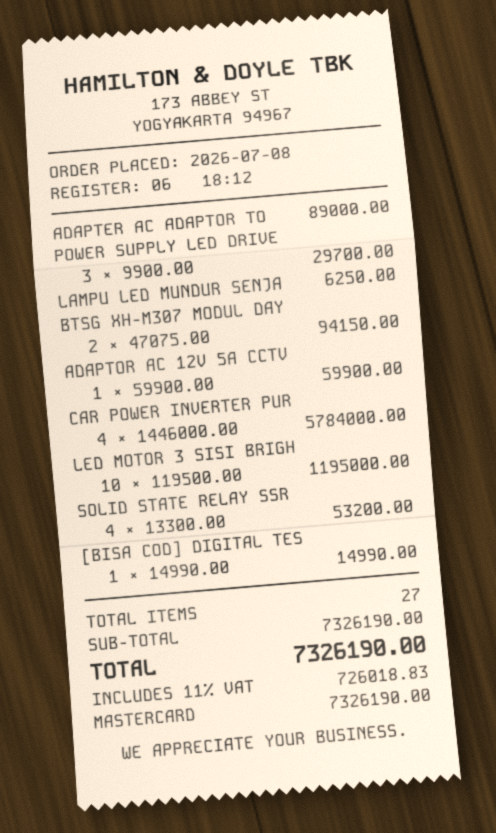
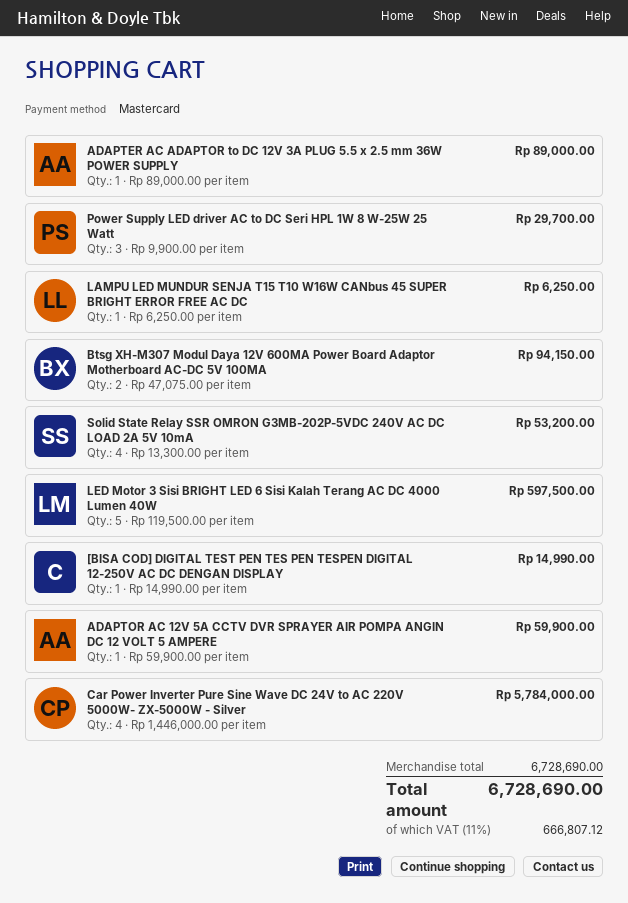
LED MOTOR 3 SISI BRIGH: 10 x 119500.00 = 1195000.00 -> 5 x 119500.00 = 597500.00
subtotal: 7326190.00 -> 6728690.00
tax: 11% = 726018.83 -> 11% = 666807.12
total: 7326190.00 -> 6728690.00

